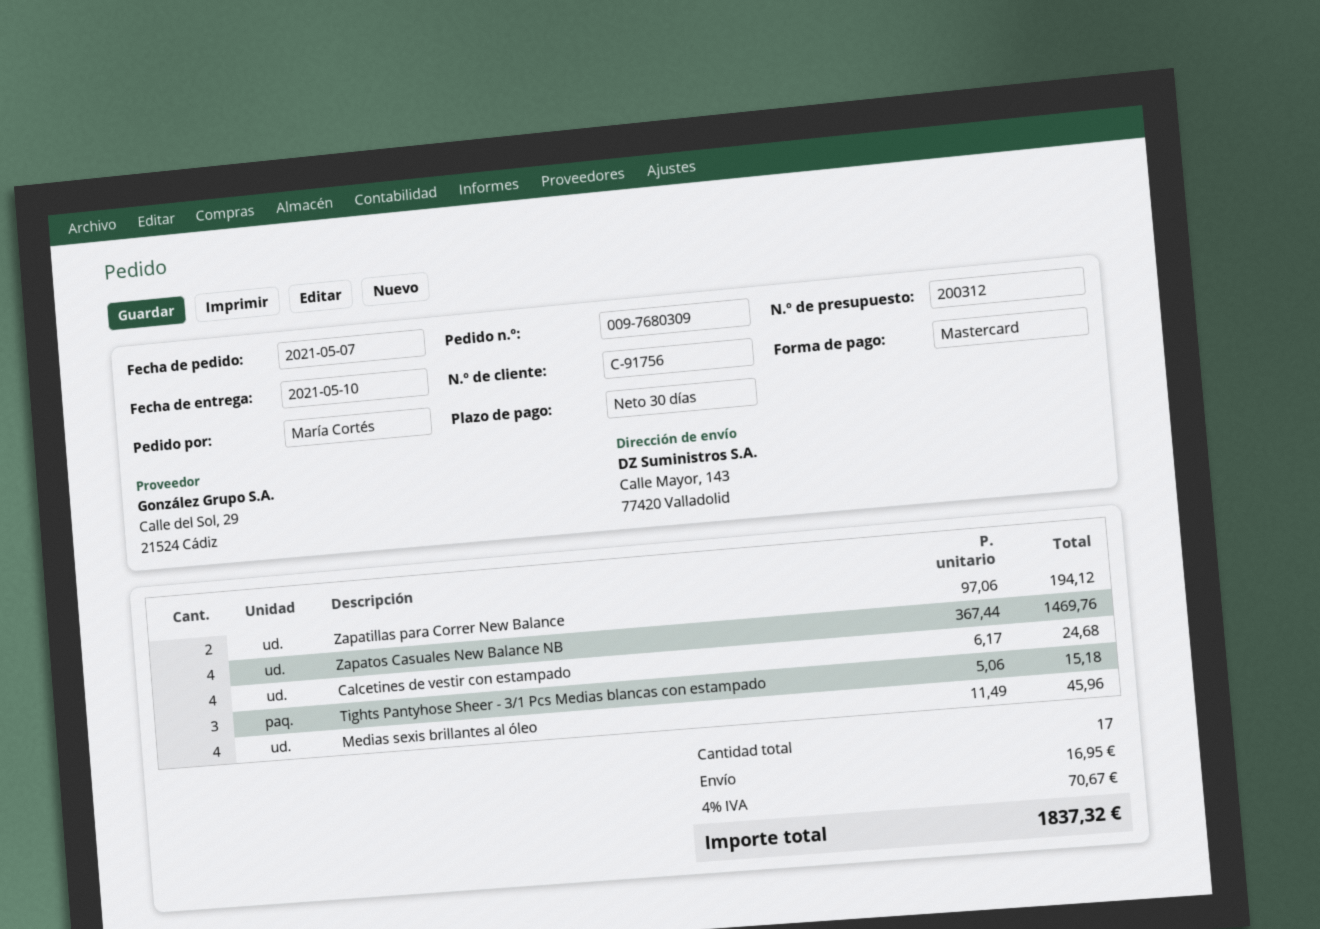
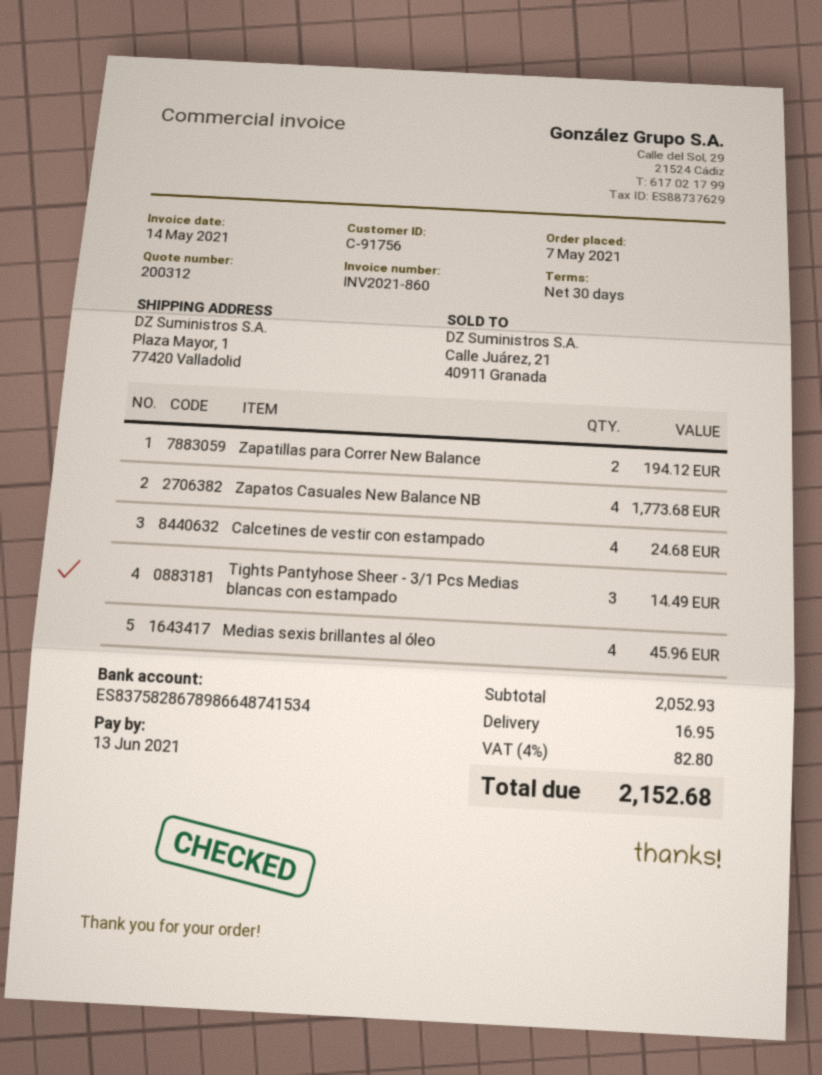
ship to: Calle Mayor, 143, 77420 Valladolid -> Plaza Mayor, 1, 77420 Valladolid
Zapatos Casuales New Balance NB: 4 for 1469.76 -> 4 for 1773.68
Tights Pantyhose Sheer - 3/1 Pcs Medias blancas con estampado: 3 for 15.18 -> 3 for 14.49
tax: 4% = 70.67 -> 4% = 82.80
total: 1837.32 -> 2152.68

